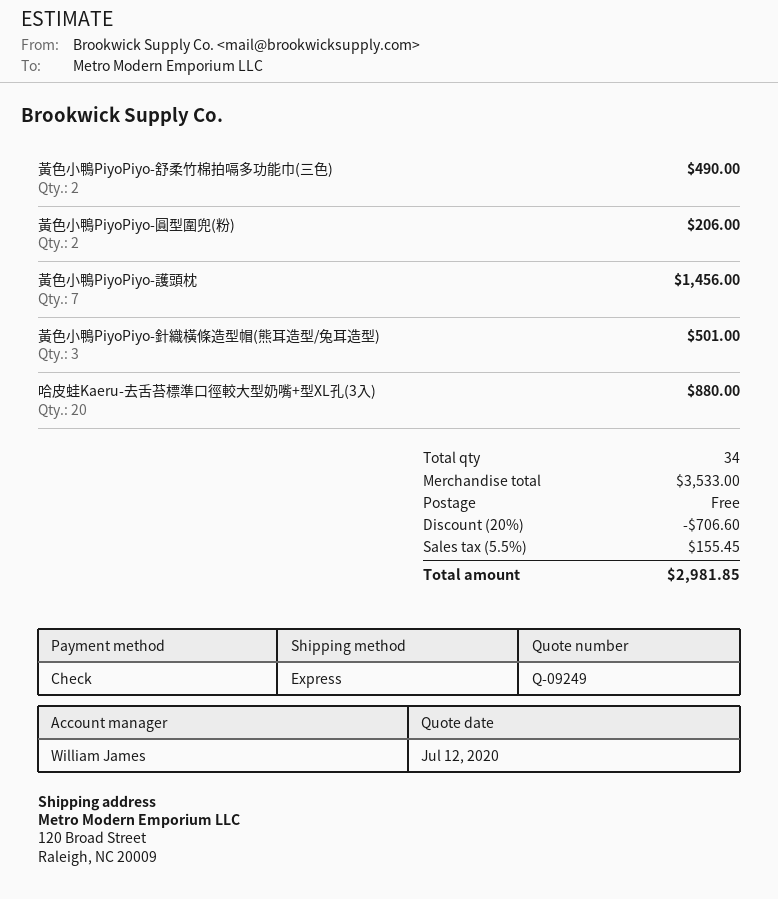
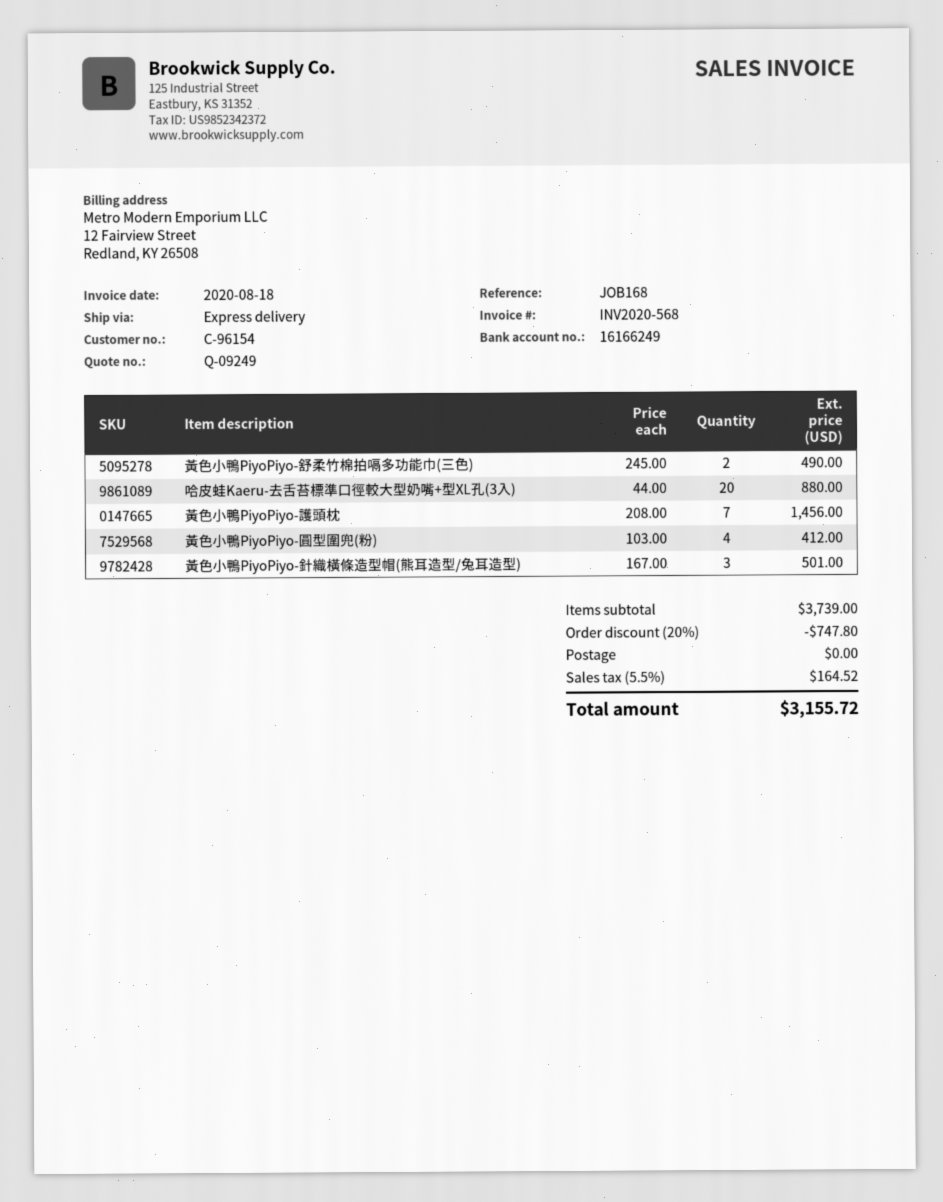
黃色小鴨PiyoPiyo-圓型圍兜(粉): 2 for 206.00 -> 4 for 412.00
subtotal: 3533.00 -> 3739.00
discount: 20% = 706.60 -> 20% = 747.80
tax: 5.5% = 155.45 -> 5.5% = 164.52
total: 2981.85 -> 3155.72

